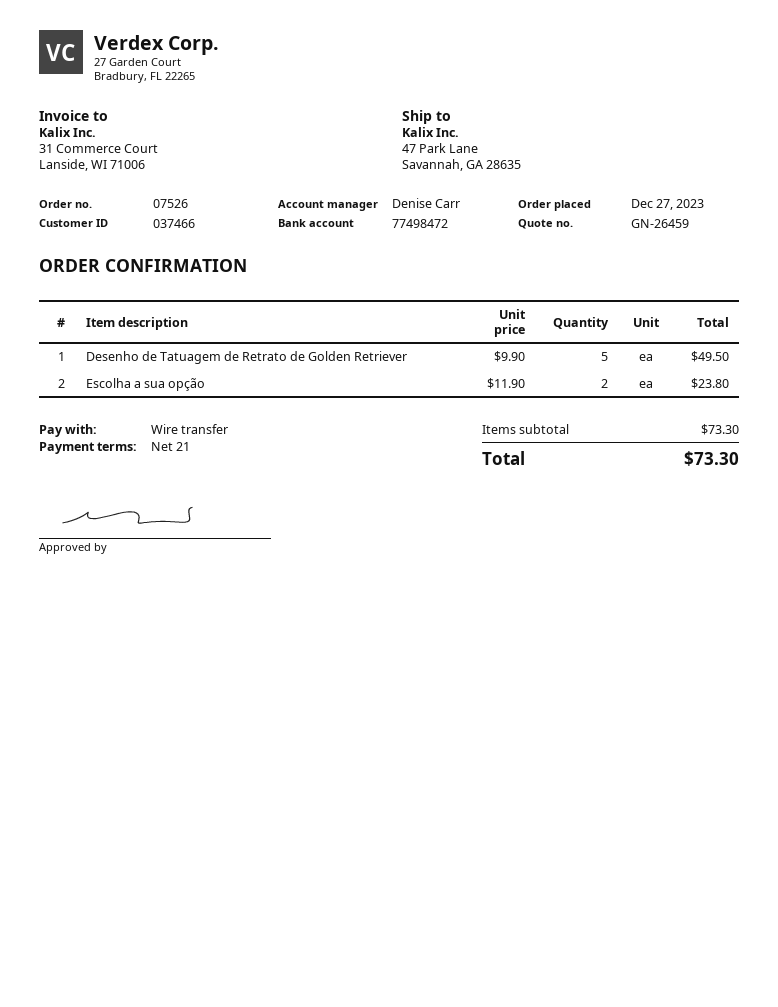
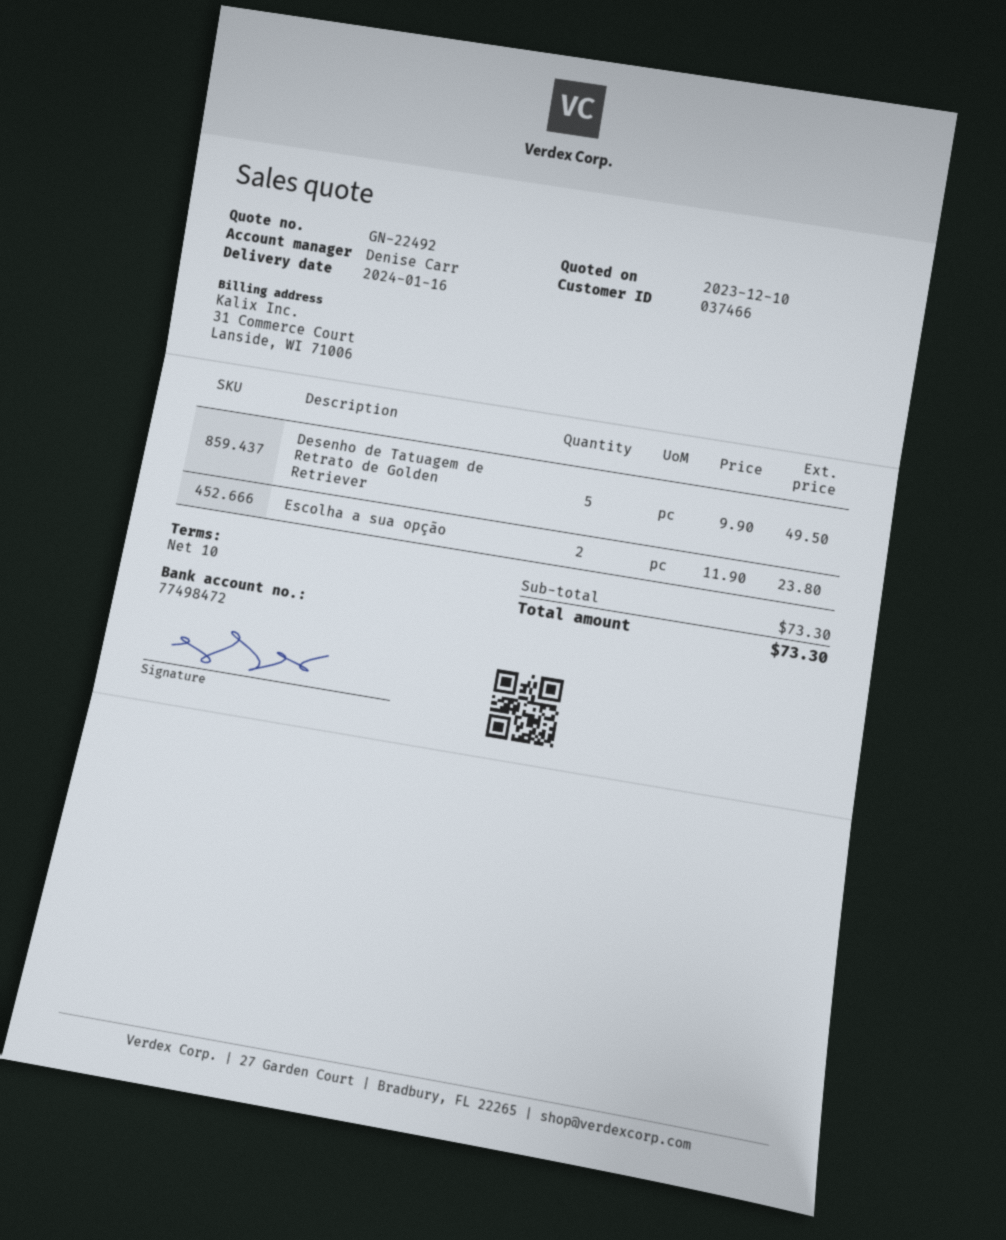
quote number: GN-26459 -> GN-22492
payment terms: 21 days -> 10 days

